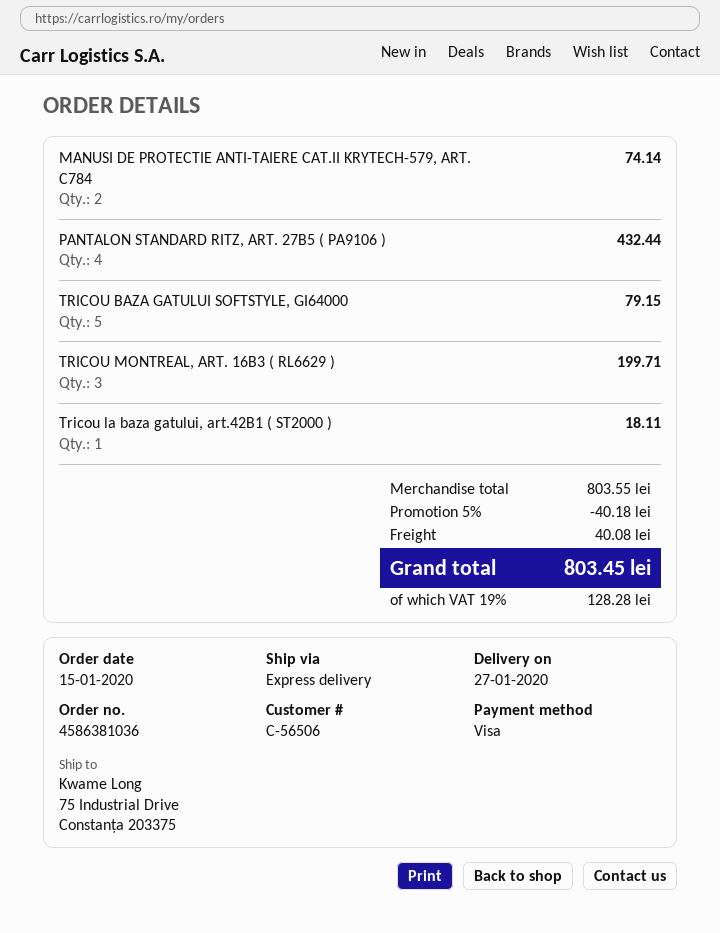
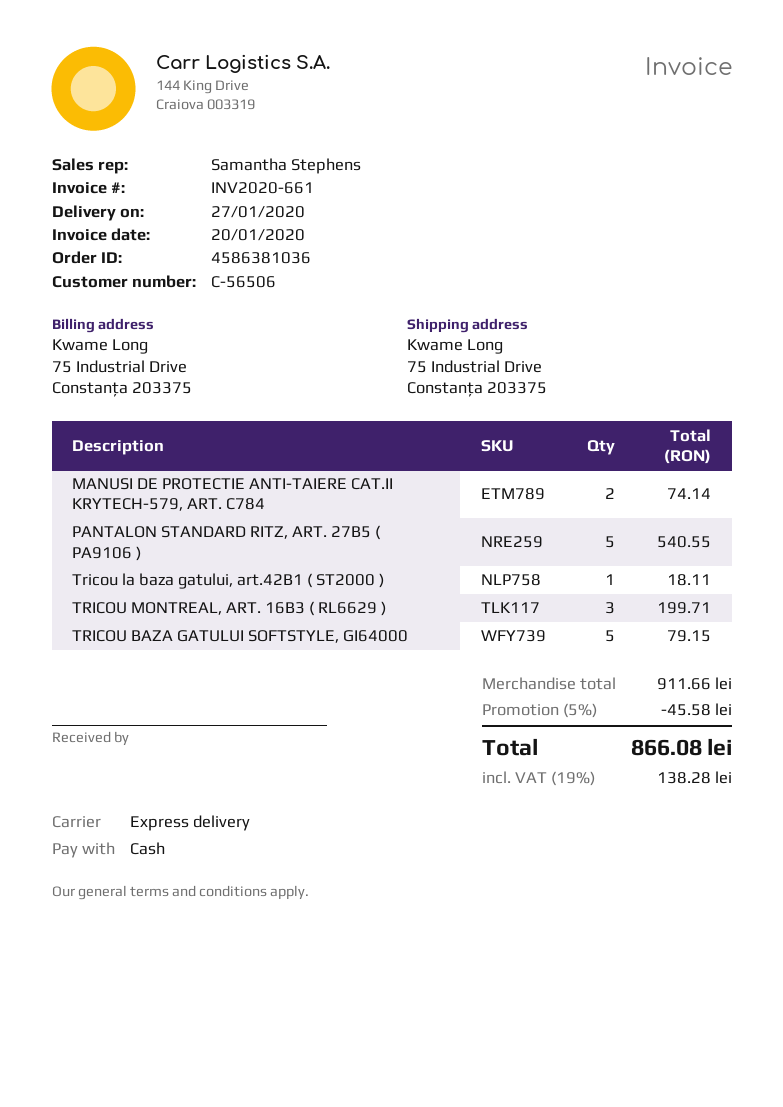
payment method: Visa -> cash
PANTALON STANDARD RITZ, ART. 27B5 ( PA9106 ): 4 for 432.44 -> 5 for 540.55
subtotal: 803.55 -> 911.66
discount: 5% = 40.18 -> 5% = 45.58
shipping: 40.08 -> none
tax: 19% = 128.28 -> 19% = 138.28
total: 803.45 -> 866.08

